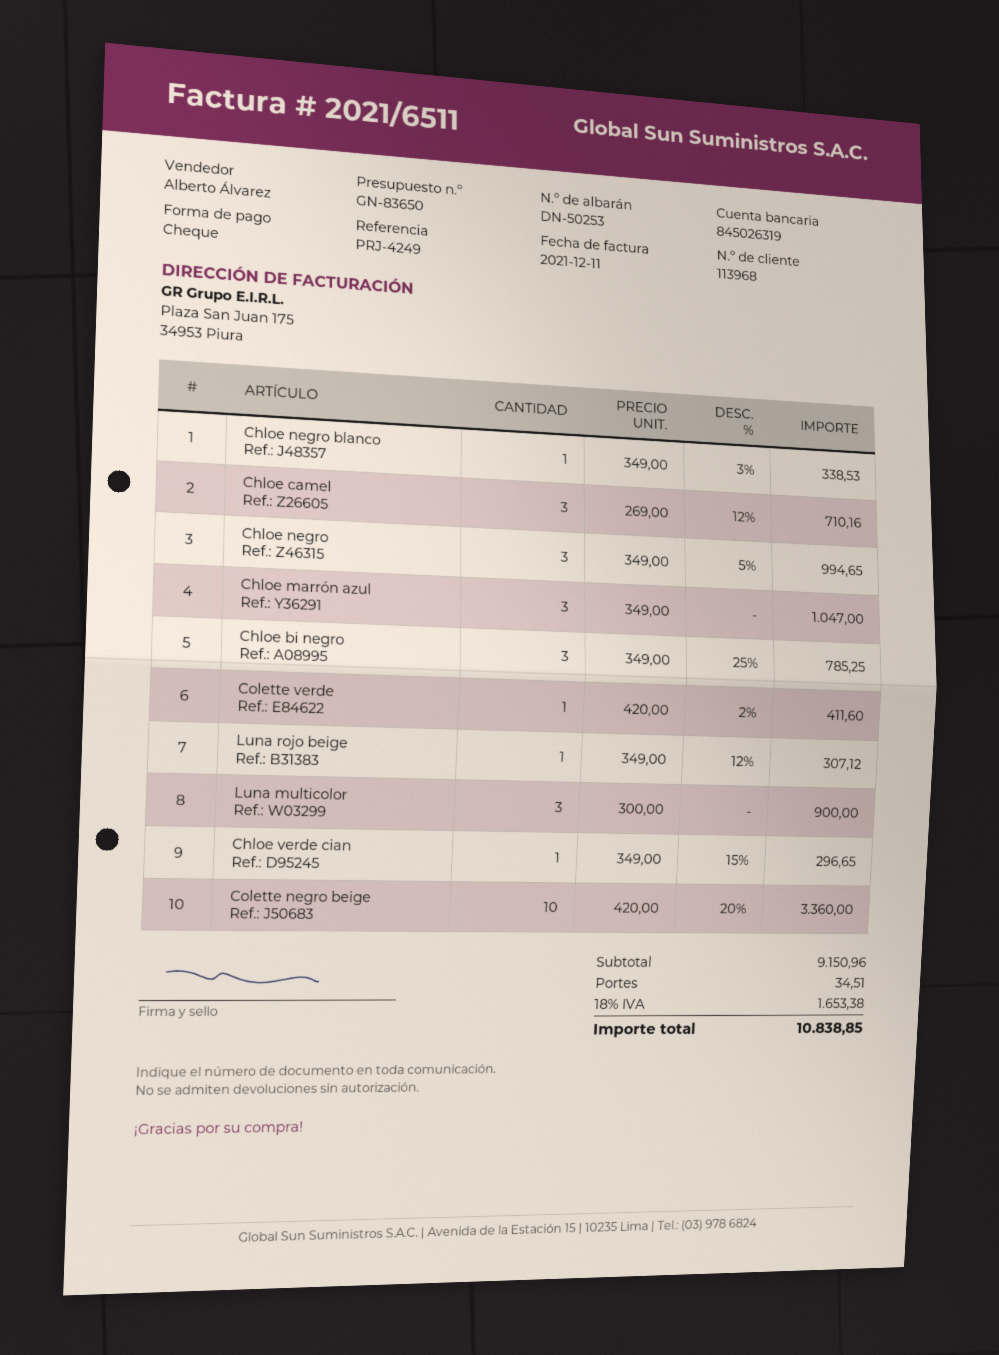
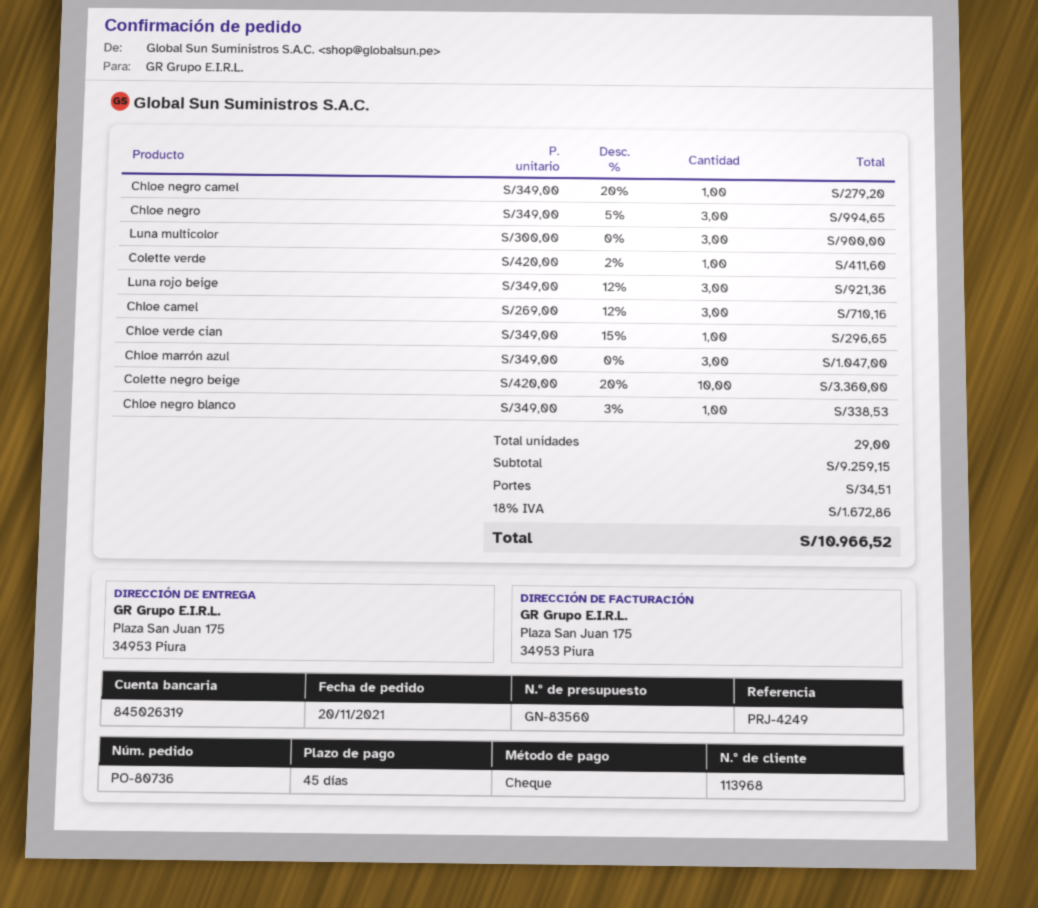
quote number: GN-83650 -> GN-83560
Chloe bi negro: 3 x 349.00 - 25% = 785.25 -> none
Luna rojo beige: 1 x 349.00 - 12% = 307.12 -> 3 x 349.00 - 12% = 921.36
Chloe negro camel: none -> 1 x 349.00 - 20% = 279.20
subtotal: 9150.96 -> 9259.15
tax: 18% = 1653.38 -> 18% = 1672.86
total: 10838.85 -> 10966.52

